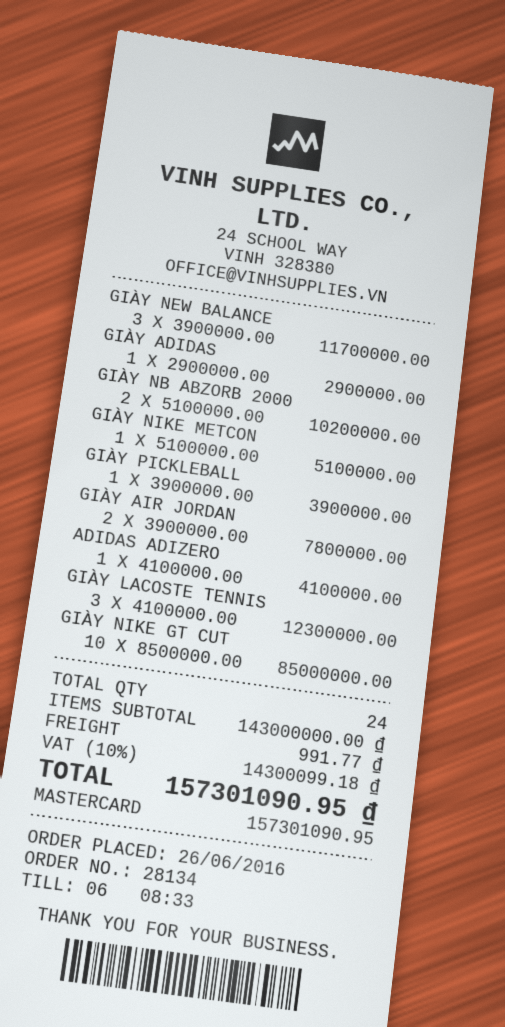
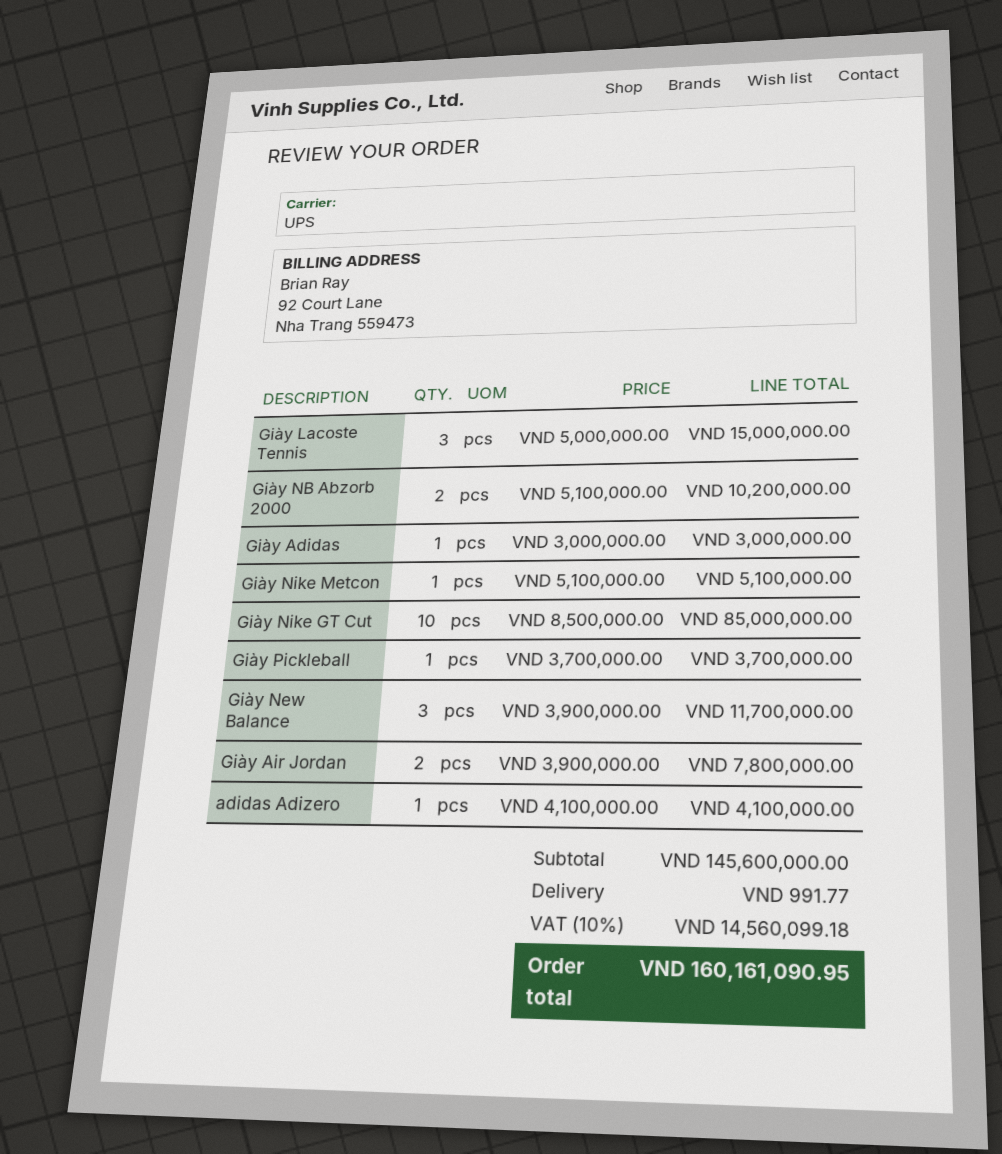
GIÀY ADIDAS: 1 x 2900000.00 = 2900000.00 -> 1 x 3000000.00 = 3000000.00
GIÀY PICKLEBALL: 1 x 3900000.00 = 3900000.00 -> 1 x 3700000.00 = 3700000.00
GIÀY LACOSTE TENNIS: 3 x 4100000.00 = 12300000.00 -> 3 x 5000000.00 = 15000000.00
subtotal: 143000000.00 -> 145600000.00
tax: 10% = 14300099.18 -> 10% = 14560099.18
total: 157301090.95 -> 160161090.95

